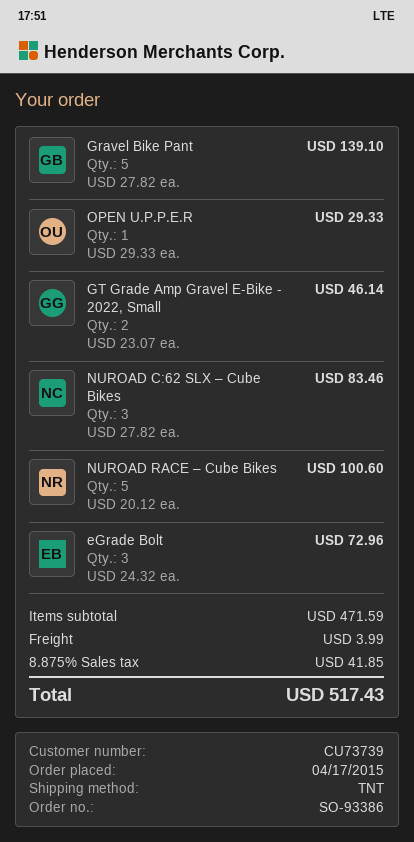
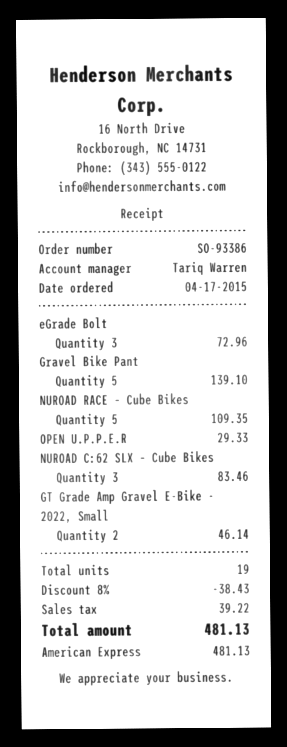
NUROAD RACE – Cube Bikes: 5 for 100.60 -> 5 for 109.35
discount: none -> 8% = 38.43
shipping: 3.99 -> none
tax: 41.85 -> 39.22
total: 517.43 -> 481.13

